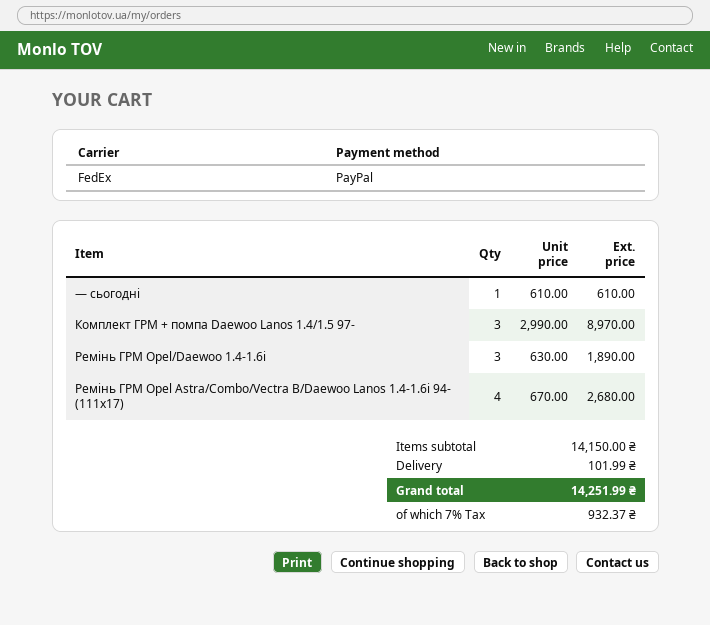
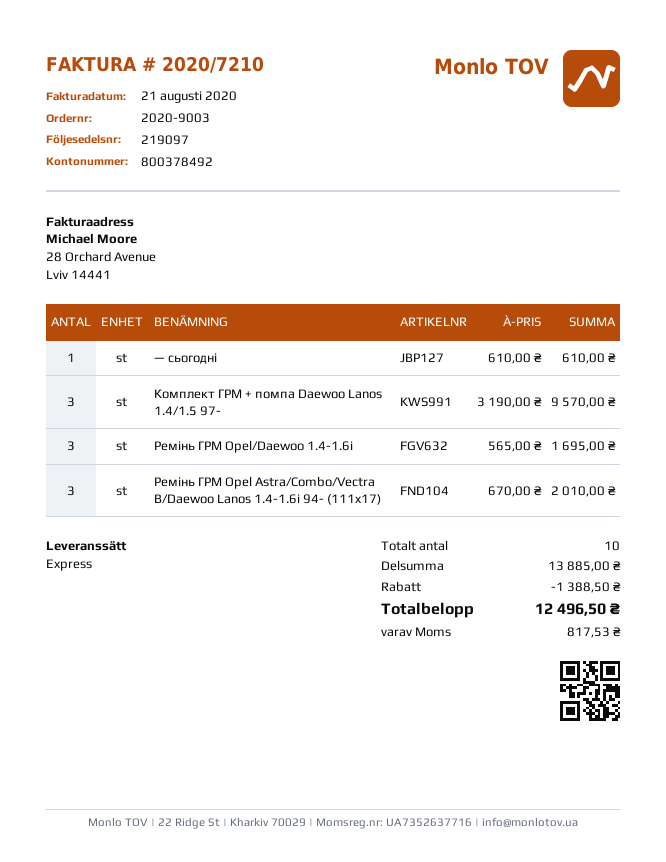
shipping method: FedEx -> express
Комплект ГРМ + помпа Daewoo Lanos 1.4/1.5 97-: 3 x 2990.00 = 8970.00 -> 3 x 3190.00 = 9570.00
Ремінь ГРМ Opel/Daewoo 1.4-1.6i: 3 x 630.00 = 1890.00 -> 3 x 565.00 = 1695.00
Ремінь ГРМ Opel Astra/Combo/Vectra B/Daewoo Lanos 1.4-1.6i 94- (111x17): 4 x 670.00 = 2680.00 -> 3 x 670.00 = 2010.00
subtotal: 14150.00 -> 13885.00
discount: none -> 1388.50
shipping: 101.99 -> none
tax: 932.37 -> 817.53
total: 14251.99 -> 12496.50

